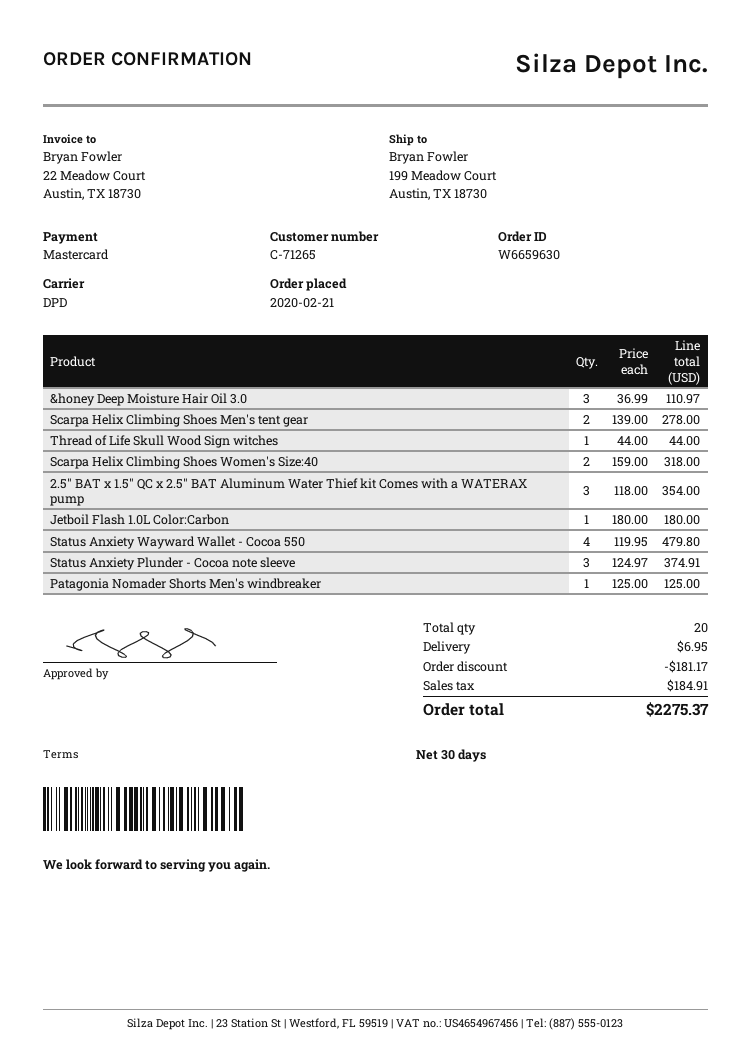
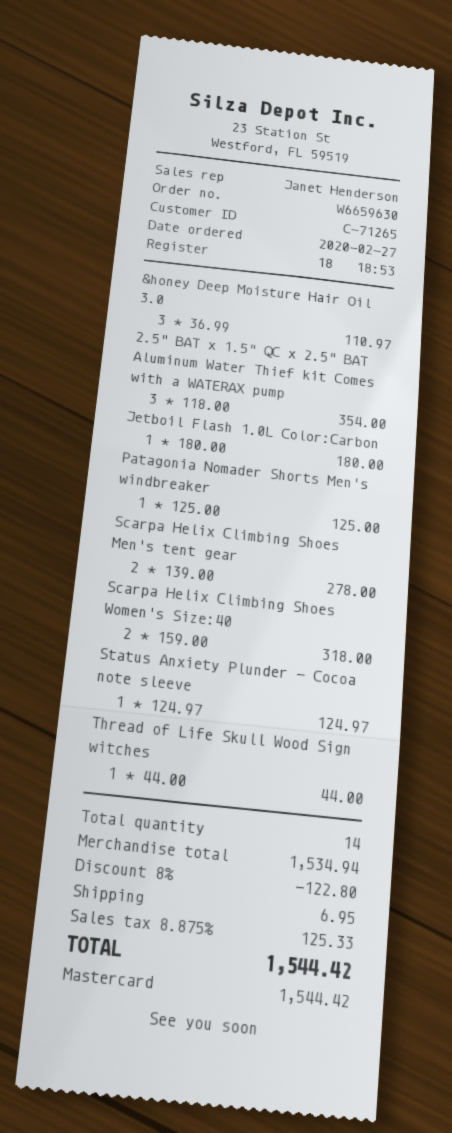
order date: 2020-02-21 -> 2020-02-27
Status Anxiety Wayward Wallet - Cocoa 550: 4 x 119.95 = 479.80 -> none
Status Anxiety Plunder - Cocoa note sleeve: 3 x 124.97 = 374.91 -> 1 x 124.97 = 124.97
total quantity: 20 -> 14
discount: 181.17 -> 122.80
tax: 184.91 -> 125.33
total: 2275.37 -> 1544.42

